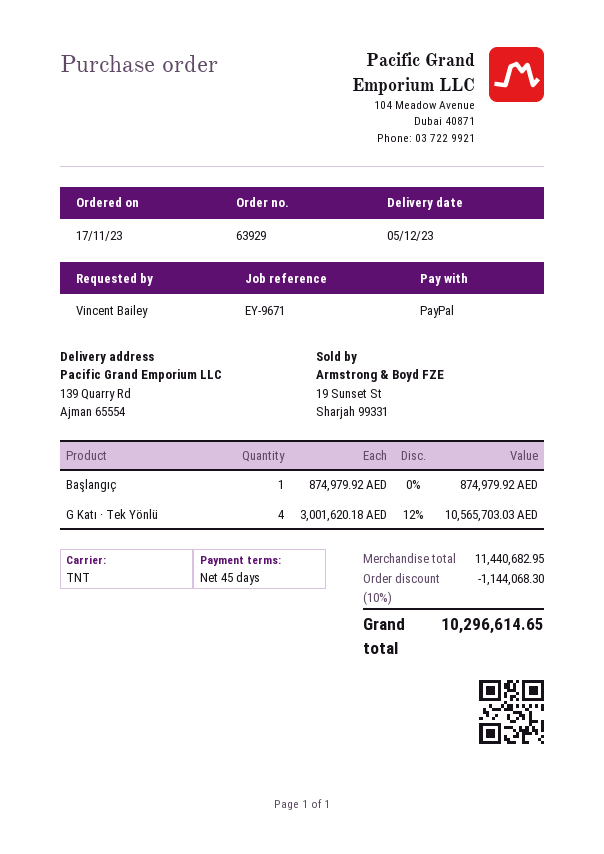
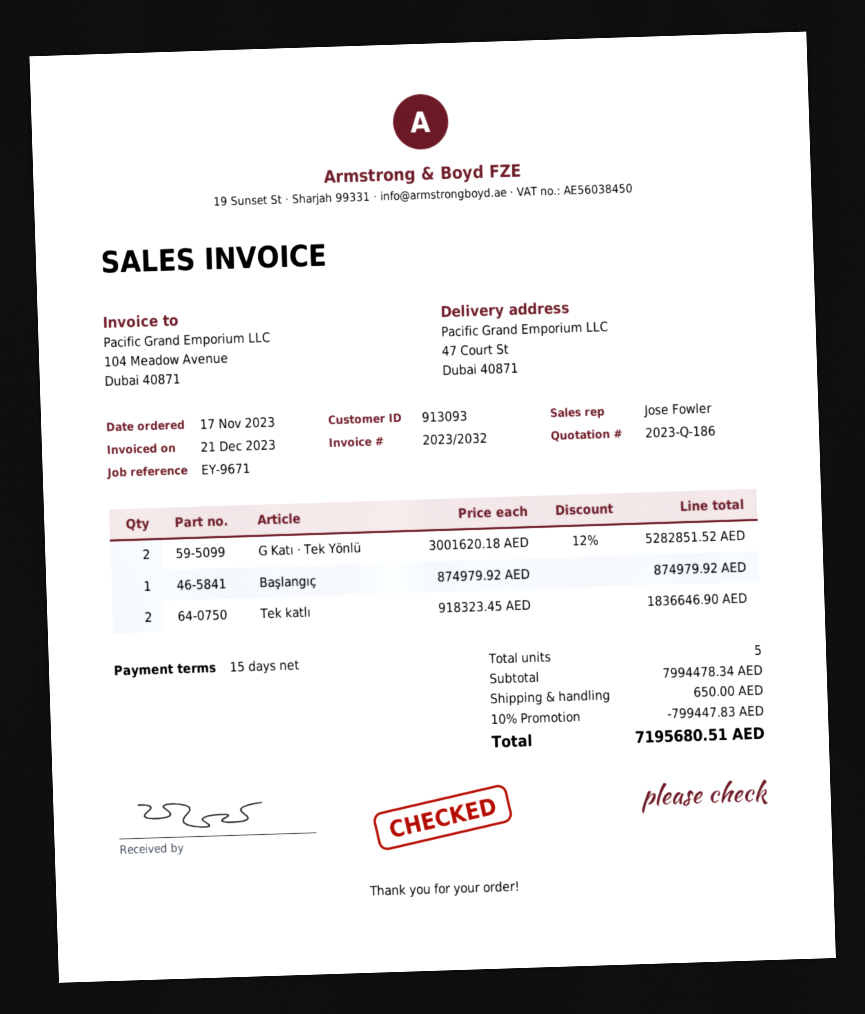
payment terms: 45 days -> 15 days
ship to: 139 Quarry Rd, Ajman 65554 -> 47 Court St, Dubai 40871
G Katı · Tek Yönlü: 4 x 3001620.18 - 12% = 10565703.03 -> 2 x 3001620.18 - 12% = 5282851.52
Tek katlı: none -> 2 x 918323.45 = 1836646.90
subtotal: 11440682.95 -> 7994478.34
discount: 10% = 1144068.30 -> 10% = 799447.83
shipping: none -> 650.00
total: 10296614.65 -> 7195680.51

